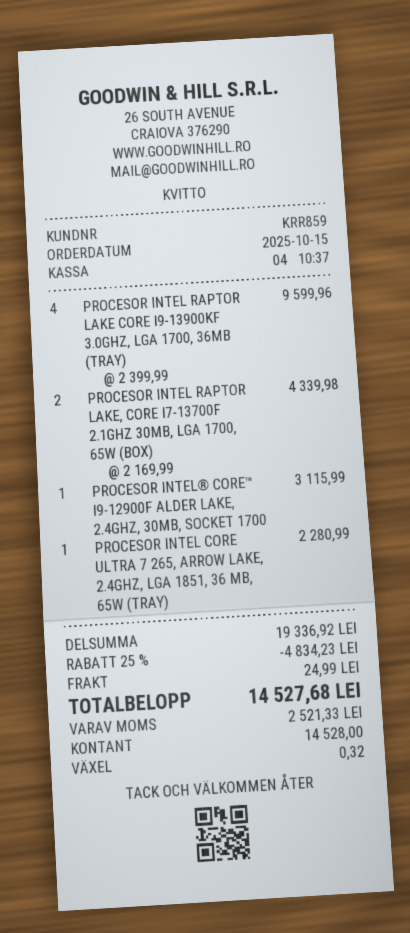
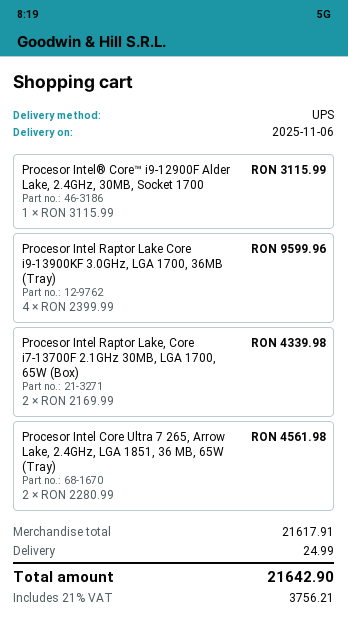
PROCESOR INTEL CORE ULTRA 7 265, ARROW LAKE, 2.4GHZ, LGA 1851, 36 MB, 65W (TRAY): 1 x 2280.99 = 2280.99 -> 2 x 2280.99 = 4561.98
subtotal: 19336.92 -> 21617.91
discount: 25% = 4834.23 -> none
tax: 2521.33 -> 3756.21
total: 14527.68 -> 21642.90

